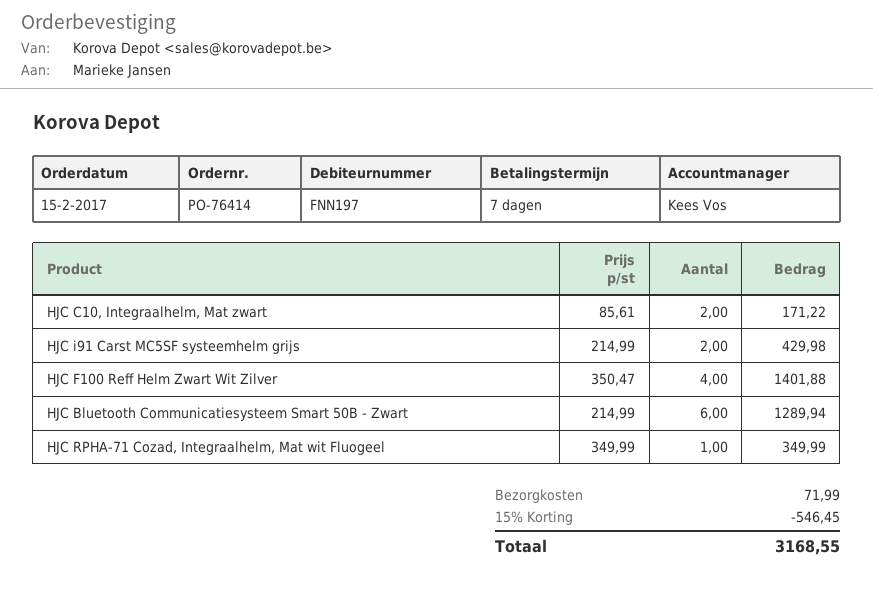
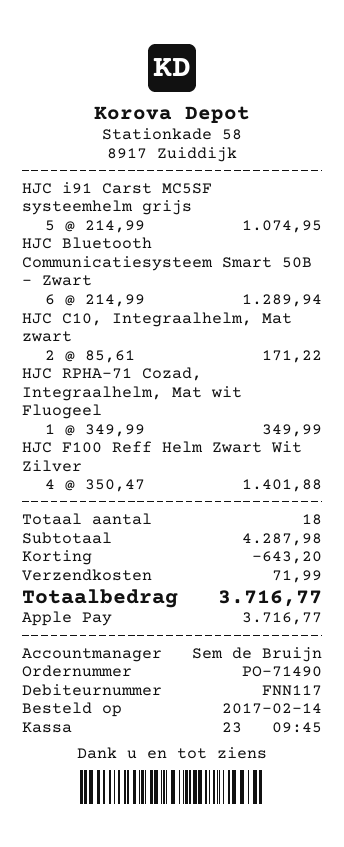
order number: PO-76414 -> PO-71490
order date: 2017-02-15 -> 2017-02-14
customer number: FNN197 -> FNN117
sales rep: Kees Vos -> Sem de Bruijn
HJC i91 Carst MC5SF systeemhelm grijs: 2 x 214.99 = 429.98 -> 5 x 214.99 = 1074.95
discount: 546.45 -> 643.20
total: 3168.55 -> 3716.77

